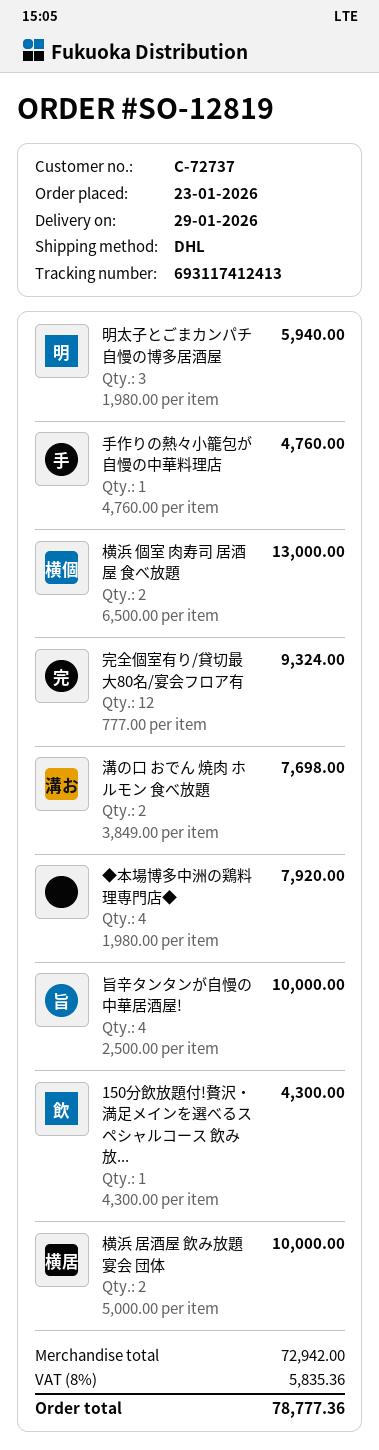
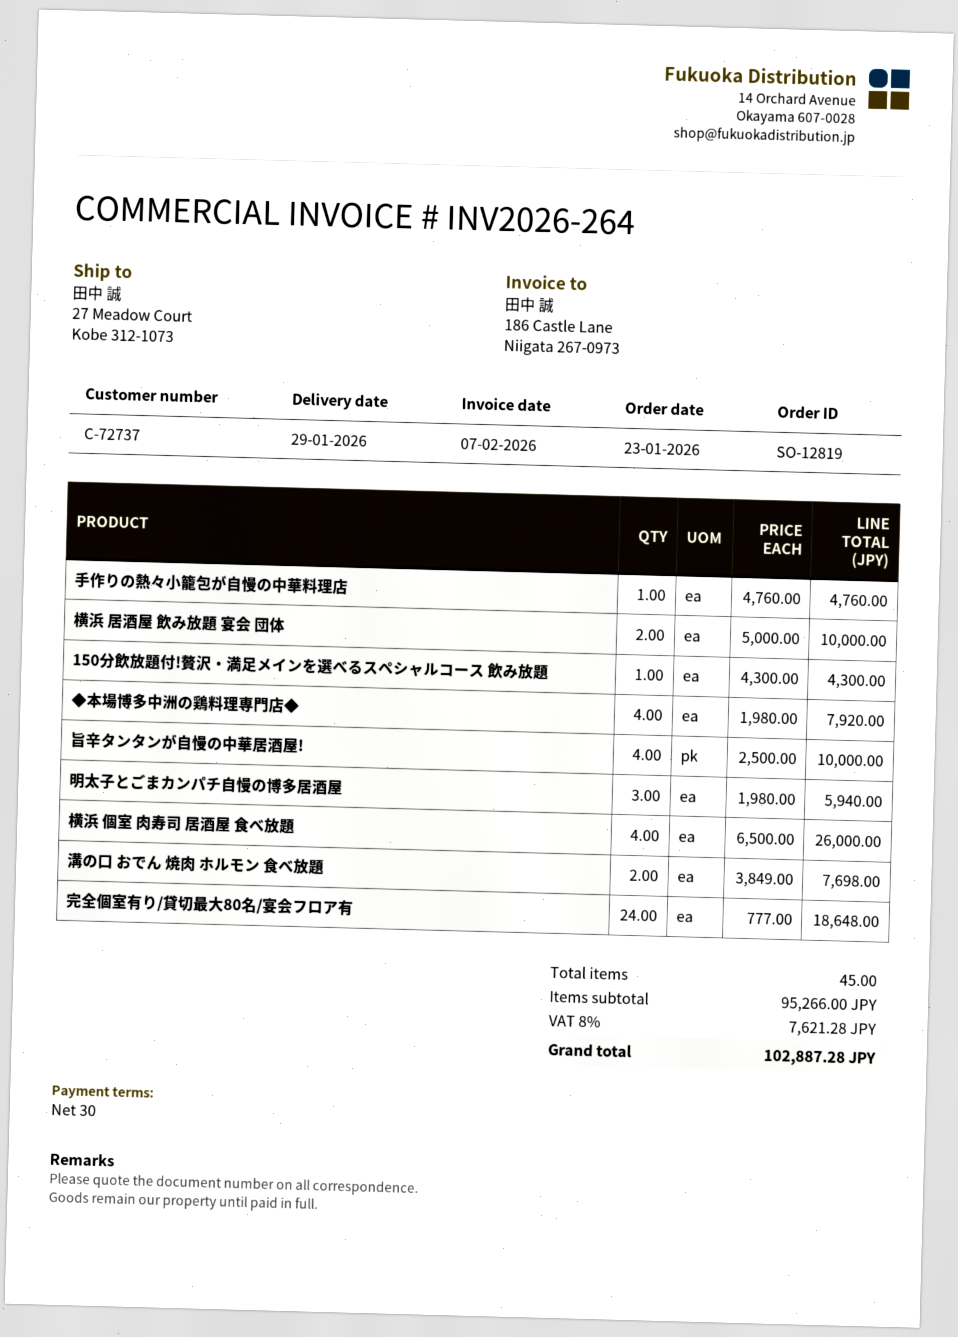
横浜 個室 肉寿司 居酒屋 食べ放題: 2 x 6500.00 = 13000.00 -> 4 x 6500.00 = 26000.00
完全個室有り/貸切最大80名/宴会フロア有: 12 x 777.00 = 9324.00 -> 24 x 777.00 = 18648.00
subtotal: 72942.00 -> 95266.00
tax: 8% = 5835.36 -> 8% = 7621.28
total: 78777.36 -> 102887.28

